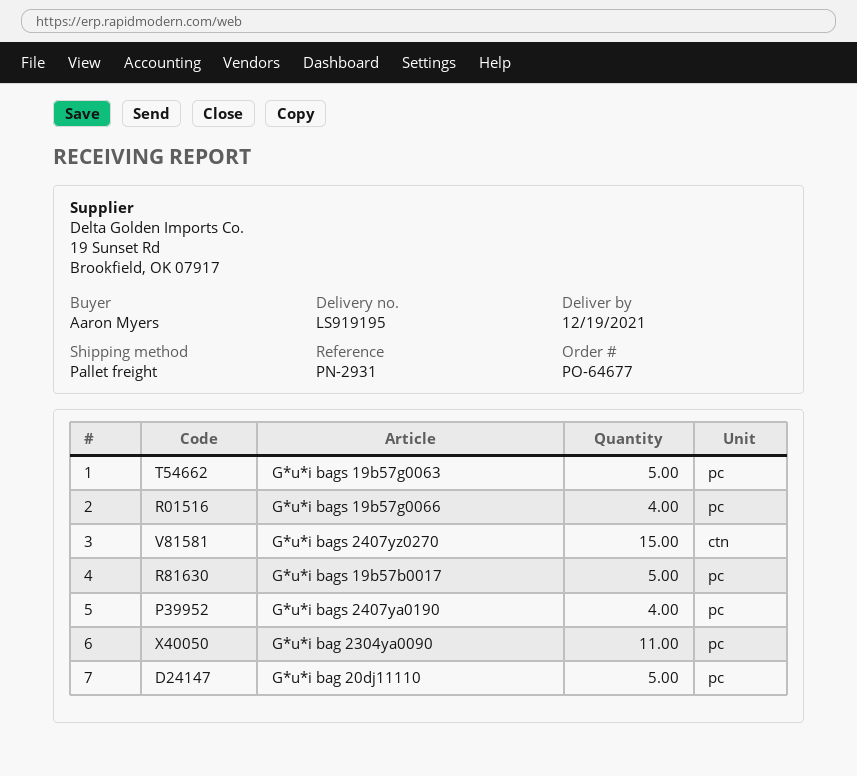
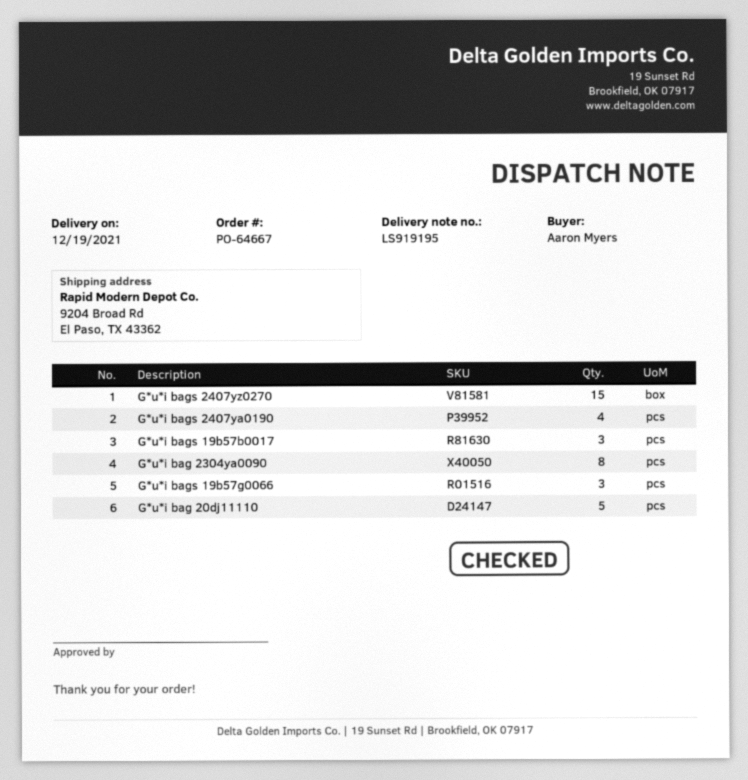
order number: PO-64677 -> PO-64667
G*u*i bags 19b57g0063: 5 -> none
G*u*i bags 19b57g0066: 4 -> 3
G*u*i bags 19b57b0017: 5 -> 3
G*u*i bag 2304ya0090: 11 -> 8

